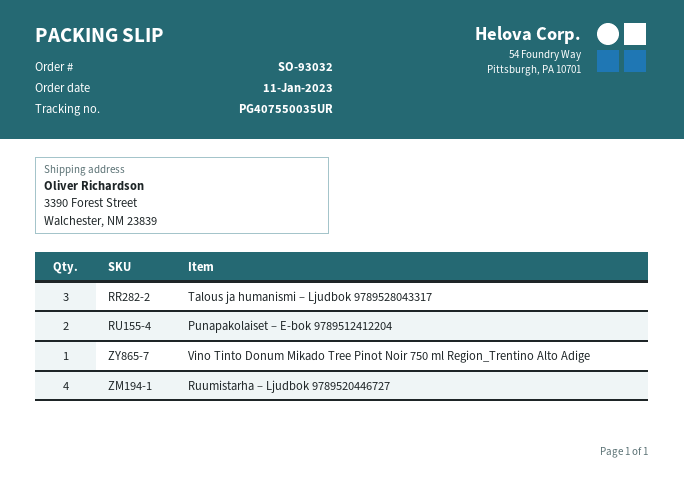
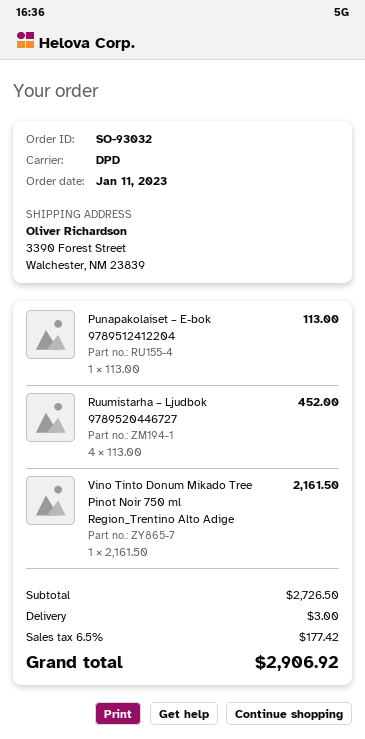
Talous ja humanismi – Ljudbok 9789528043317: 3 -> none
Punapakolaiset – E-bok 9789512412204: 2 -> 1

